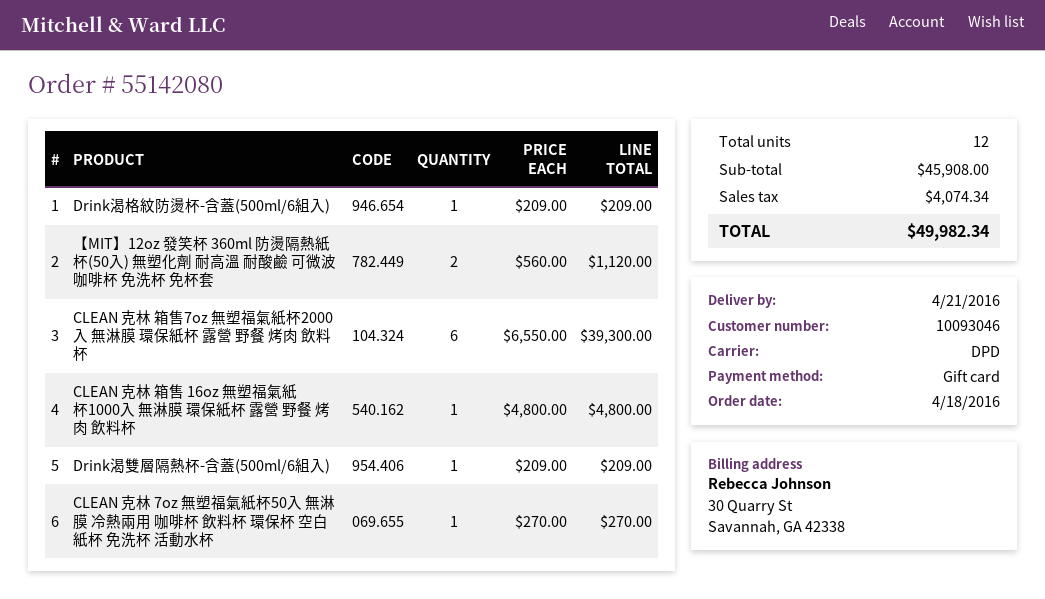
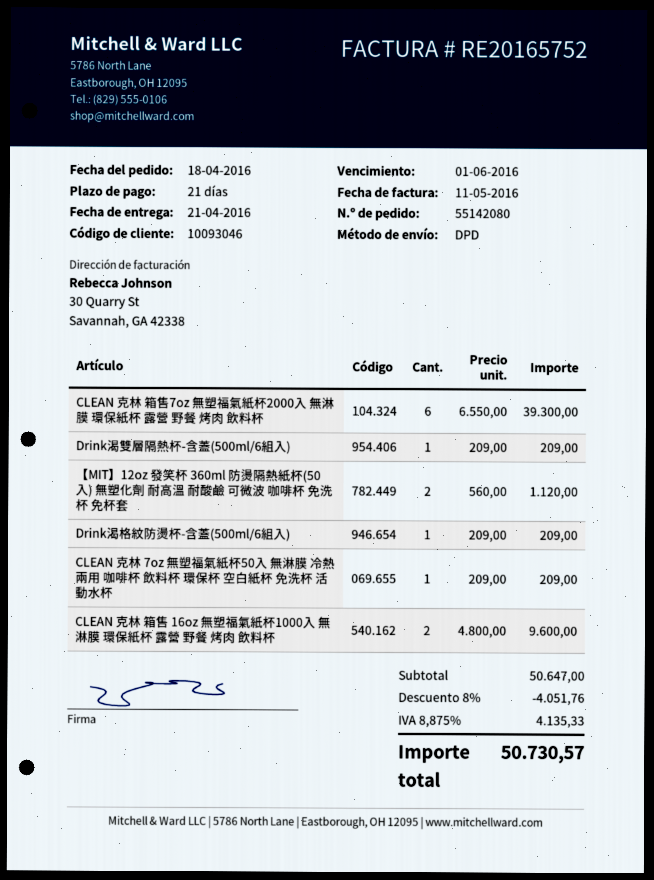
CLEAN 克林 箱售 16oz 無塑福氣紙杯1000入 無淋膜 環保紙杯 露營 野餐 烤肉 飲料杯: 1 x 4800.00 = 4800.00 -> 2 x 4800.00 = 9600.00
CLEAN 克林 7oz 無塑福氣紙杯50入 無淋膜 冷熱兩用 咖啡杯 飲料杯 環保杯 空白紙杯 免洗杯 活動水杯: 1 x 270.00 = 270.00 -> 1 x 209.00 = 209.00
subtotal: 45908.00 -> 50647.00
discount: none -> 8% = 4051.76
tax: 4074.34 -> 4135.33
total: 49982.34 -> 50730.57

